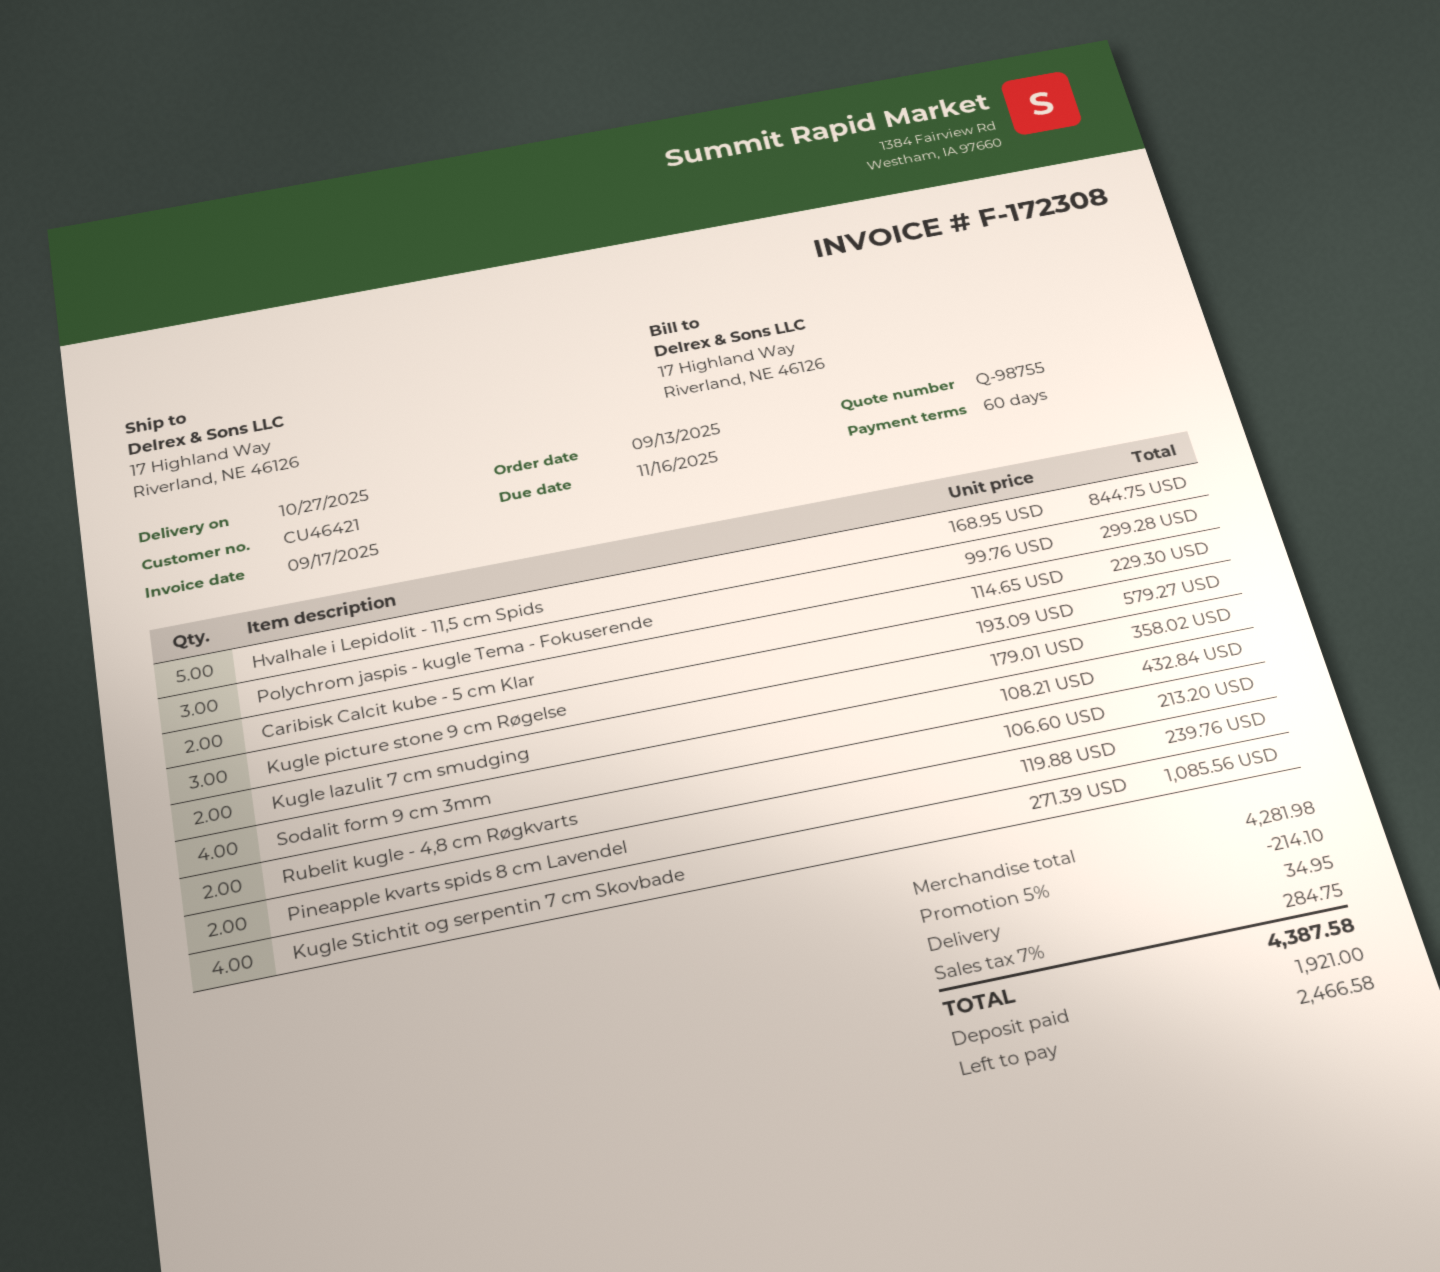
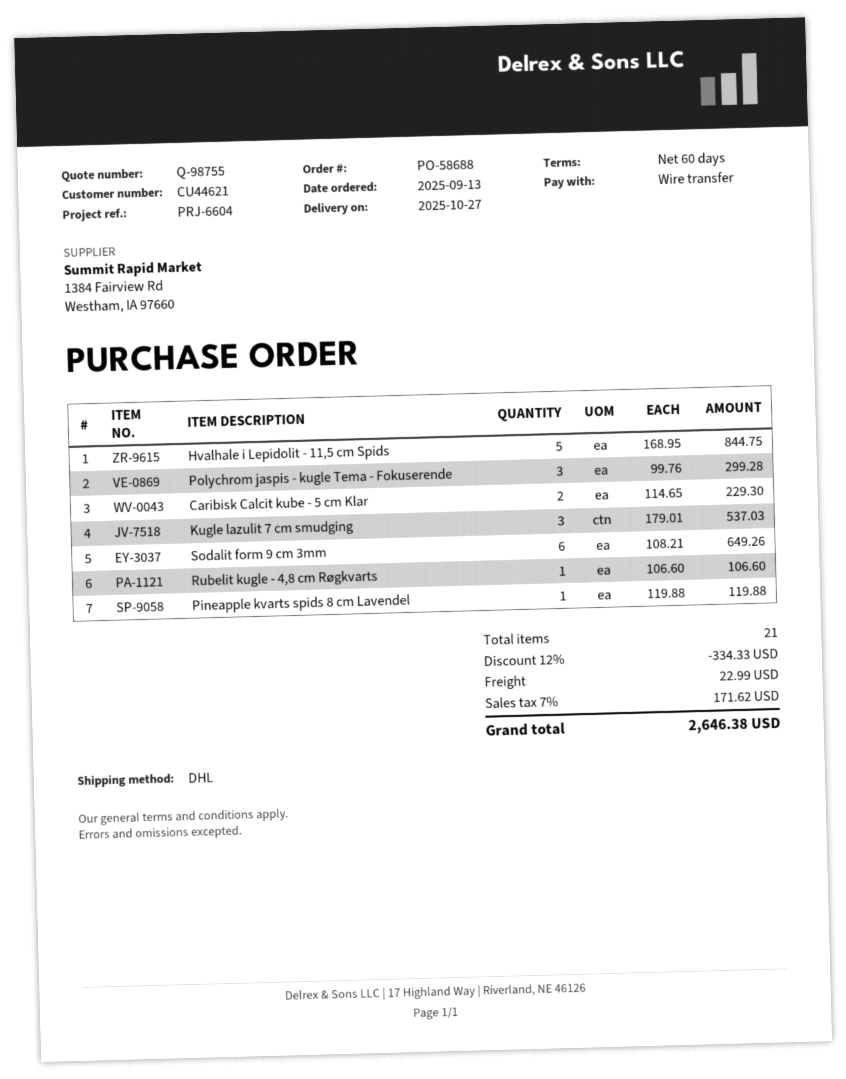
customer number: CU46421 -> CU44621
Kugle picture stone 9 cm Røgelse: 3 x 193.09 = 579.27 -> none
Kugle lazulit 7 cm smudging: 2 x 179.01 = 358.02 -> 3 x 179.01 = 537.03
Sodalit form 9 cm 3mm: 4 x 108.21 = 432.84 -> 6 x 108.21 = 649.26
Rubelit kugle - 4,8 cm Røgkvarts: 2 x 106.60 = 213.20 -> 1 x 106.60 = 106.60
Pineapple kvarts spids 8 cm Lavendel: 2 x 119.88 = 239.76 -> 1 x 119.88 = 119.88
Kugle Stichtit og serpentin 7 cm Skovbade: 4 x 271.39 = 1085.56 -> none
discount: 5% = 214.10 -> 12% = 334.33
shipping: 34.95 -> 22.99
tax: 7% = 284.75 -> 7% = 171.62
total: 4387.58 -> 2646.38

